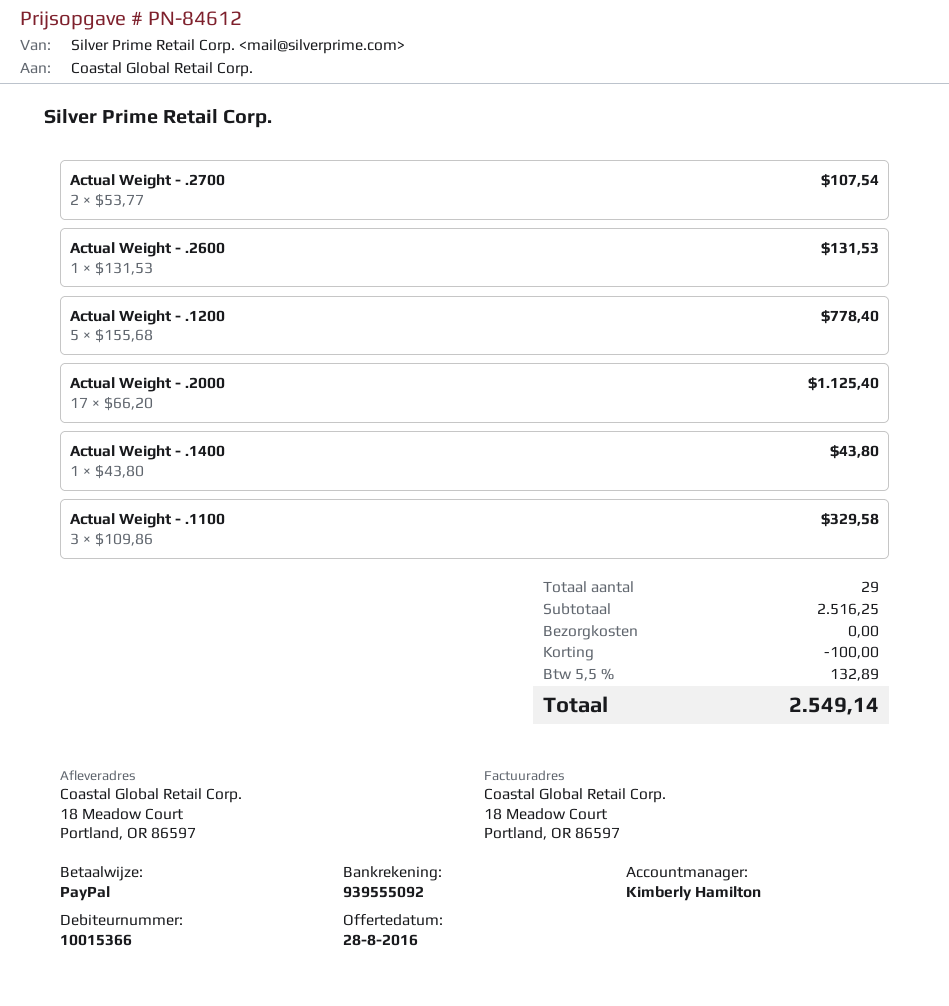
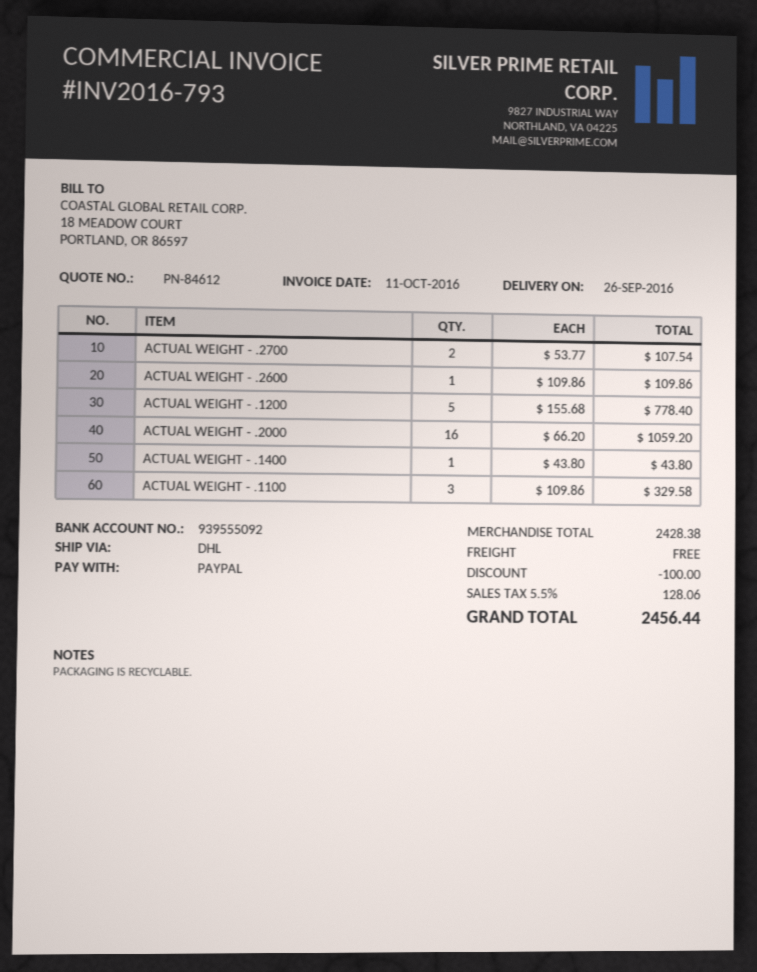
Actual Weight - .2600: 1 x 131.53 = 131.53 -> 1 x 109.86 = 109.86
Actual Weight - .2000: 17 x 66.20 = 1125.40 -> 16 x 66.20 = 1059.20
subtotal: 2516.25 -> 2428.38
tax: 5.5% = 132.89 -> 5.5% = 128.06
total: 2549.14 -> 2456.44

